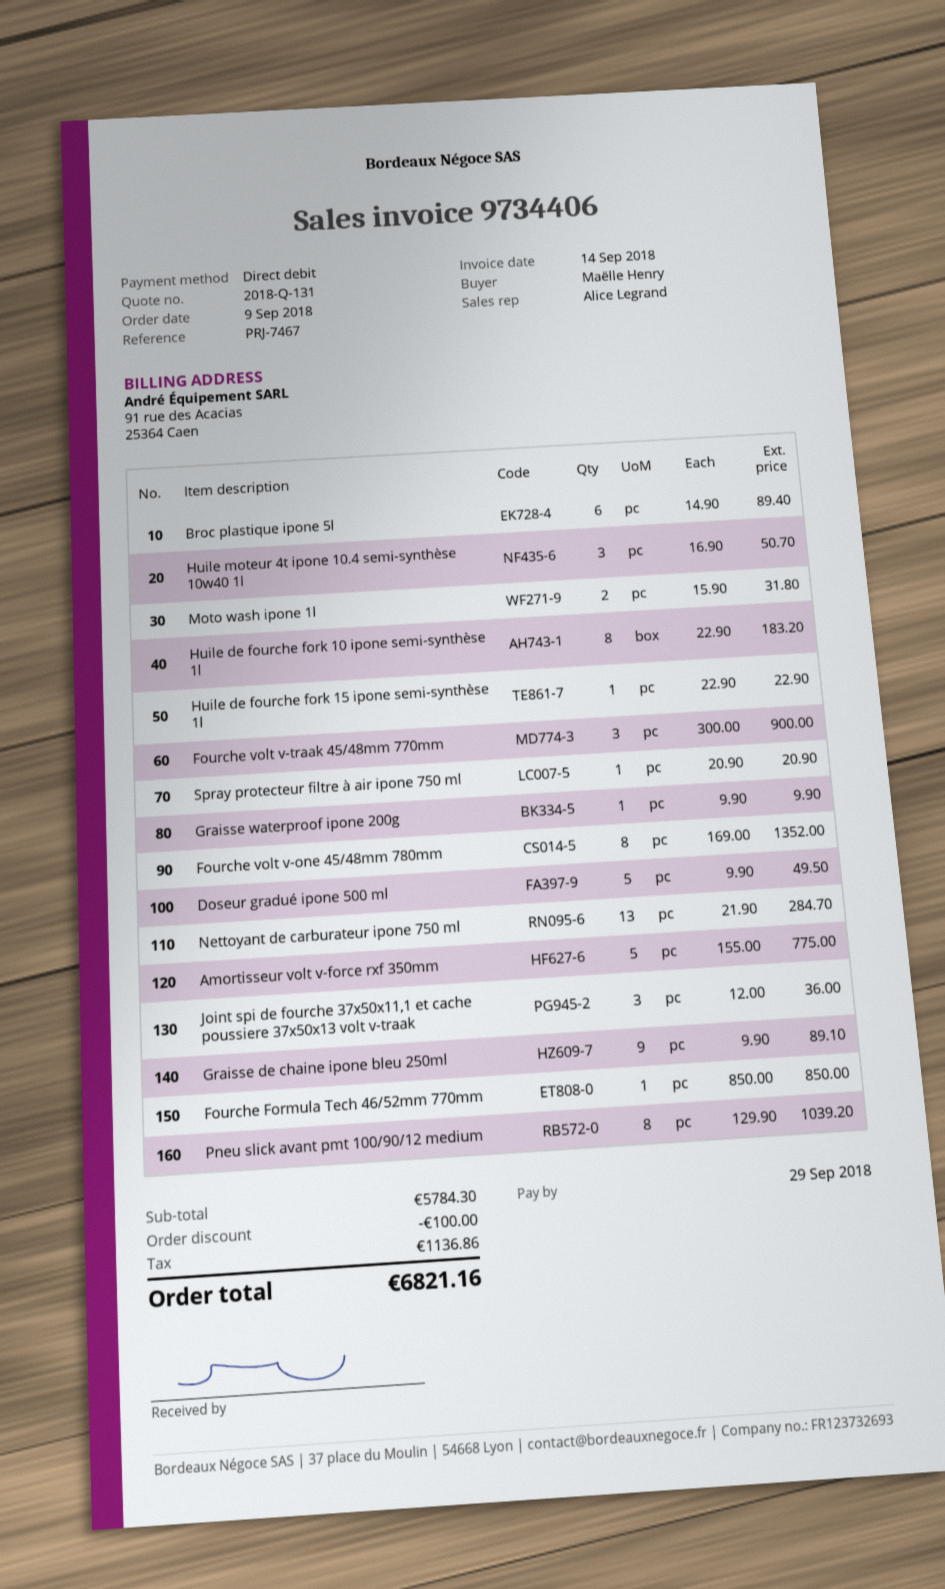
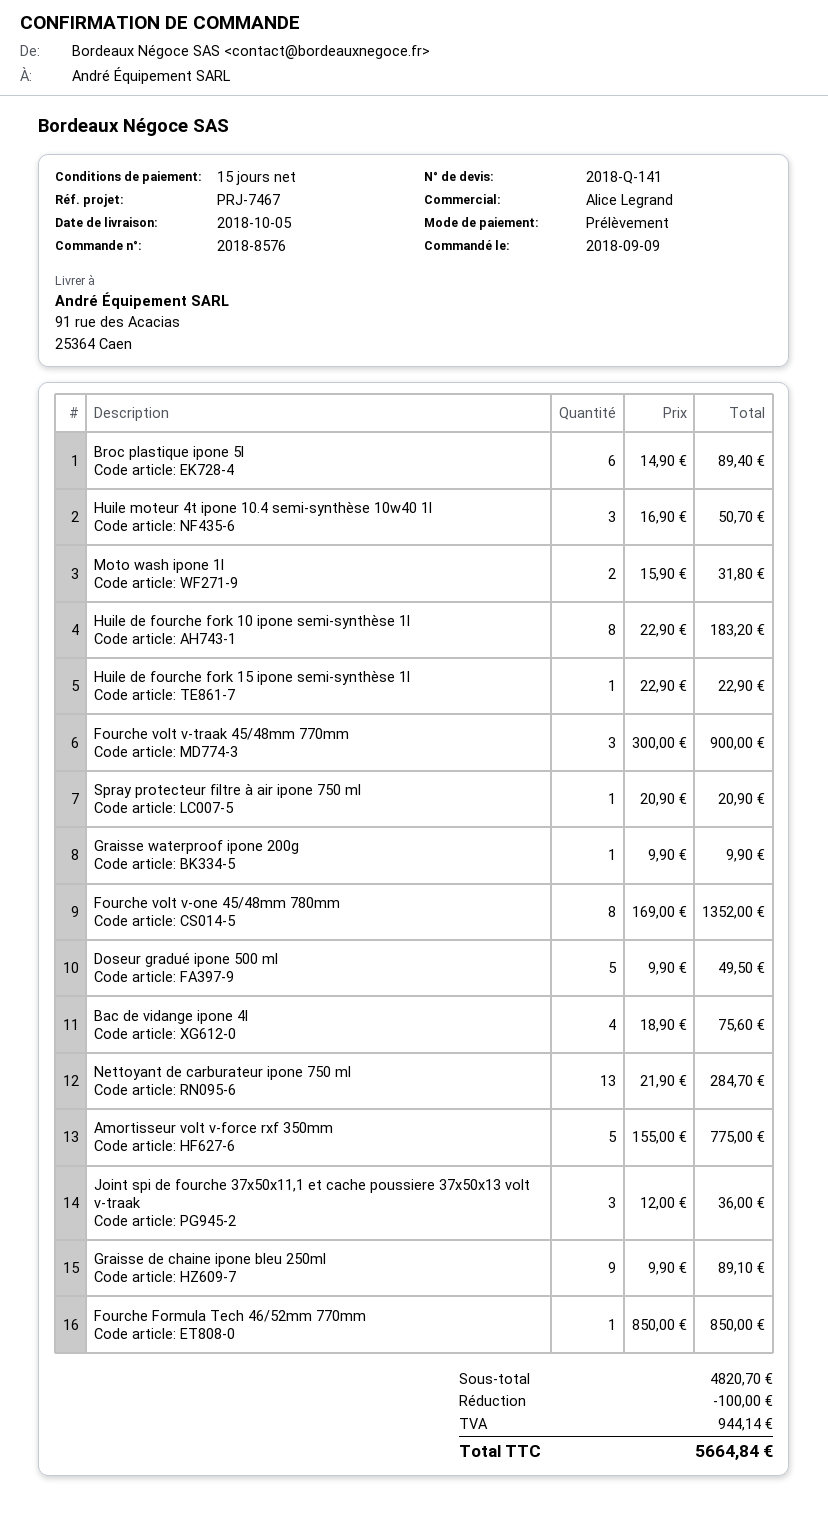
quote number: 2018-Q-131 -> 2018-Q-141
Pneu slick avant pmt 100/90/12 medium: 8 x 129.90 = 1039.20 -> none
Bac de vidange ipone 4l: none -> 4 x 18.90 = 75.60
subtotal: 5784.30 -> 4820.70
tax: 1136.86 -> 944.14
total: 6821.16 -> 5664.84

